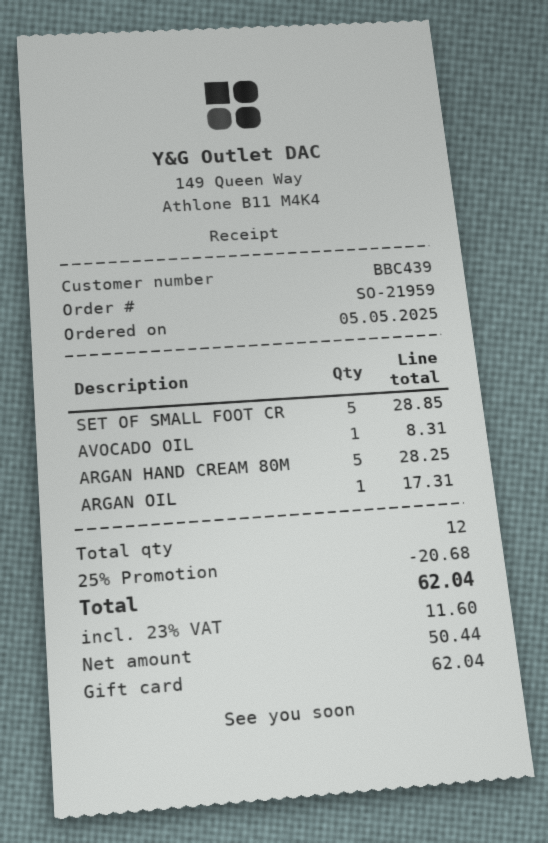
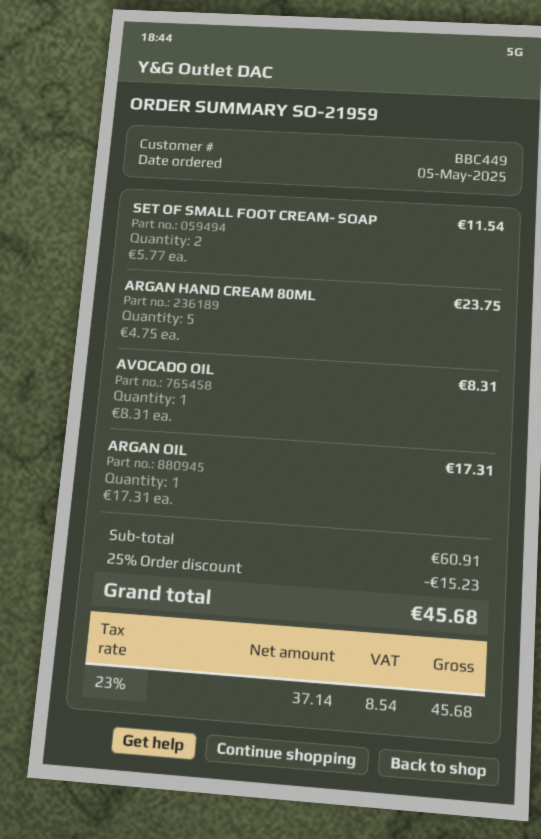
customer number: BBC439 -> BBC449
SET OF SMALL FOOT CR: 5 for 28.85 -> 2 for 11.54
ARGAN HAND CREAM 80M: 5 for 28.25 -> 5 for 23.75
discount: 25% = 20.68 -> 25% = 15.23
net: 50.44 -> 37.14
tax: 23% = 11.60 -> 23% = 8.54
total: 62.04 -> 45.68

